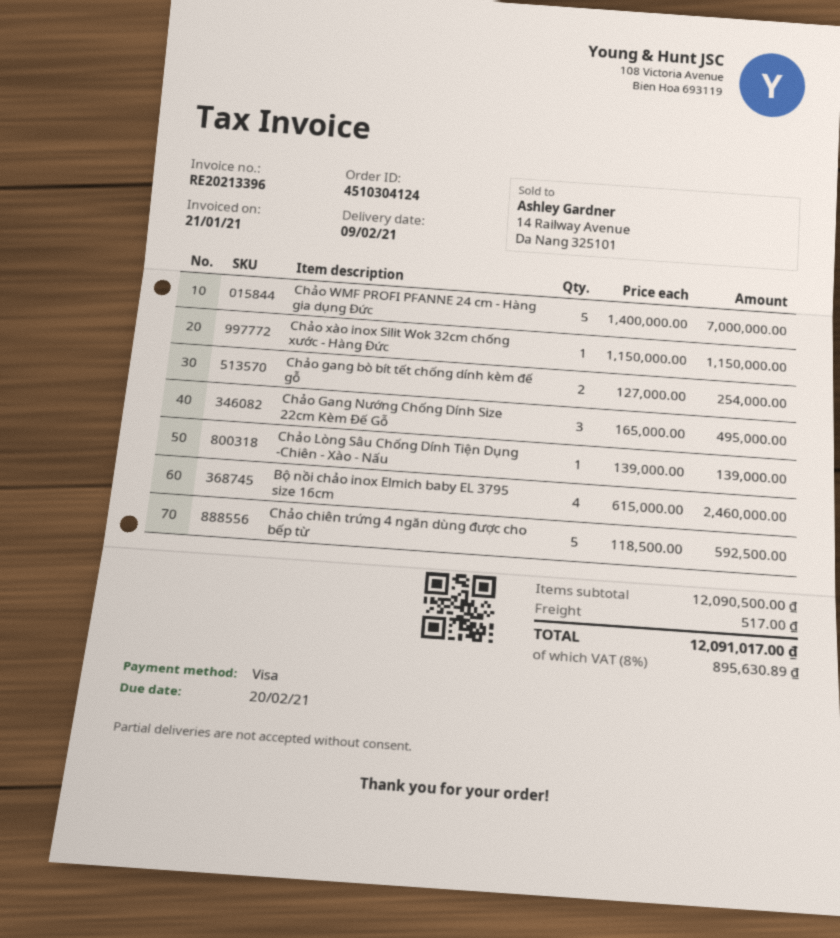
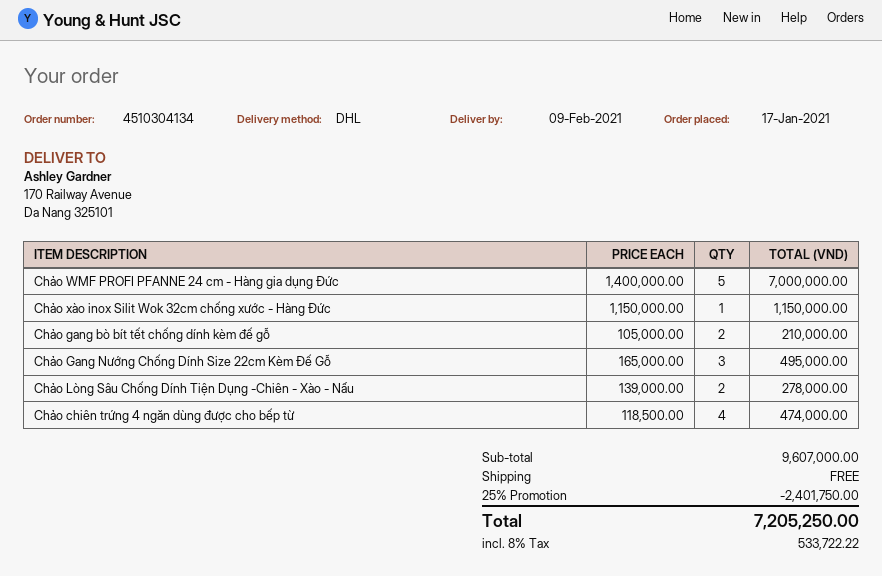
order number: 4510304124 -> 4510304134
Chảo gang bò bít tết chống dính kèm đế gỗ: 2 x 127000.00 = 254000.00 -> 2 x 105000.00 = 210000.00
Chảo Lòng Sâu Chống Dính Tiện Dụng -Chiên - Xào - Nấu: 1 x 139000.00 = 139000.00 -> 2 x 139000.00 = 278000.00
Bộ nồi chảo inox Elmich baby EL 3795 size 16cm: 4 x 615000.00 = 2460000.00 -> none
Chảo chiên trứng 4 ngăn dùng được cho bếp từ: 5 x 118500.00 = 592500.00 -> 4 x 118500.00 = 474000.00
subtotal: 12090500.00 -> 9607000.00
discount: none -> 25% = 2401750.00
shipping: 517.00 -> 0.00
tax: 8% = 895630.89 -> 8% = 533722.22
total: 12091017.00 -> 7205250.00

